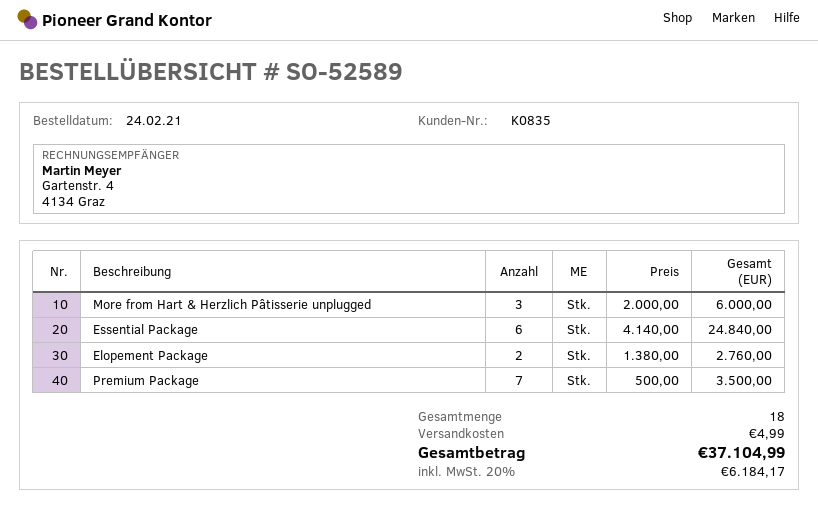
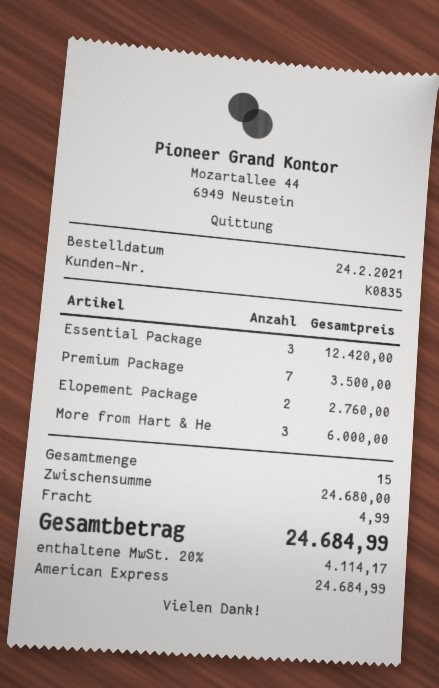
Essential Package: 6 for 24840.00 -> 3 for 12420.00
total quantity: 18 -> 15
tax: 20% = 6184.17 -> 20% = 4114.17
total: 37104.99 -> 24684.99

